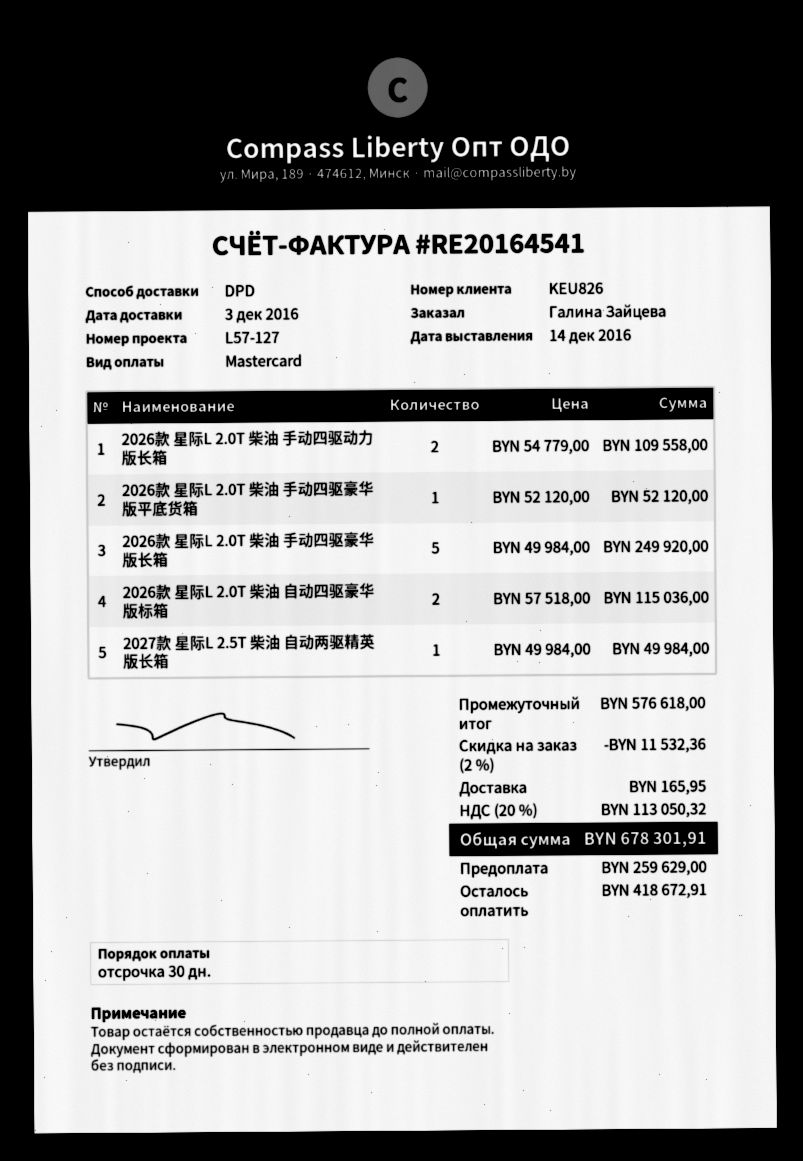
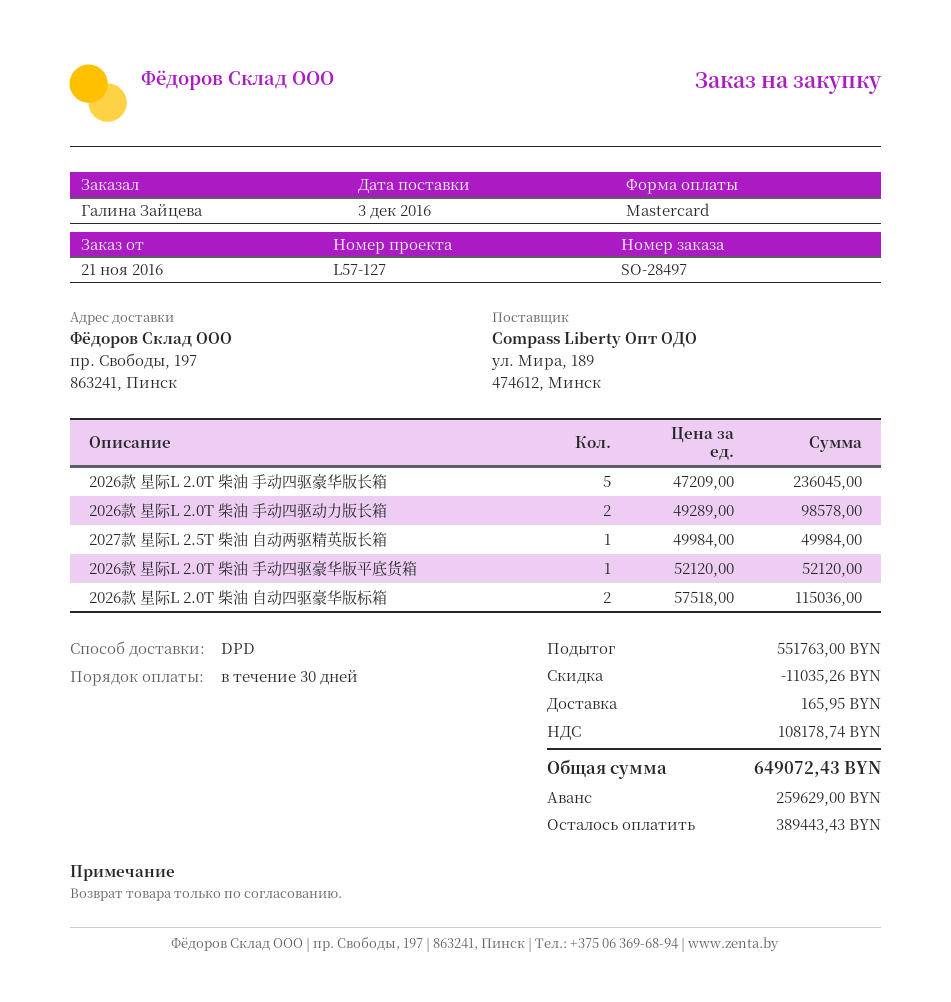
2026款 星际L 2.0T 柴油 手动四驱动力版长箱: 2 x 54779.00 = 109558.00 -> 2 x 49289.00 = 98578.00
2026款 星际L 2.0T 柴油 手动四驱豪华版长箱: 5 x 49984.00 = 249920.00 -> 5 x 47209.00 = 236045.00
subtotal: 576618.00 -> 551763.00
discount: 11532.36 -> 11035.26
tax: 113050.32 -> 108178.74
total: 678301.91 -> 649072.43
balance: 418672.91 -> 389443.43

